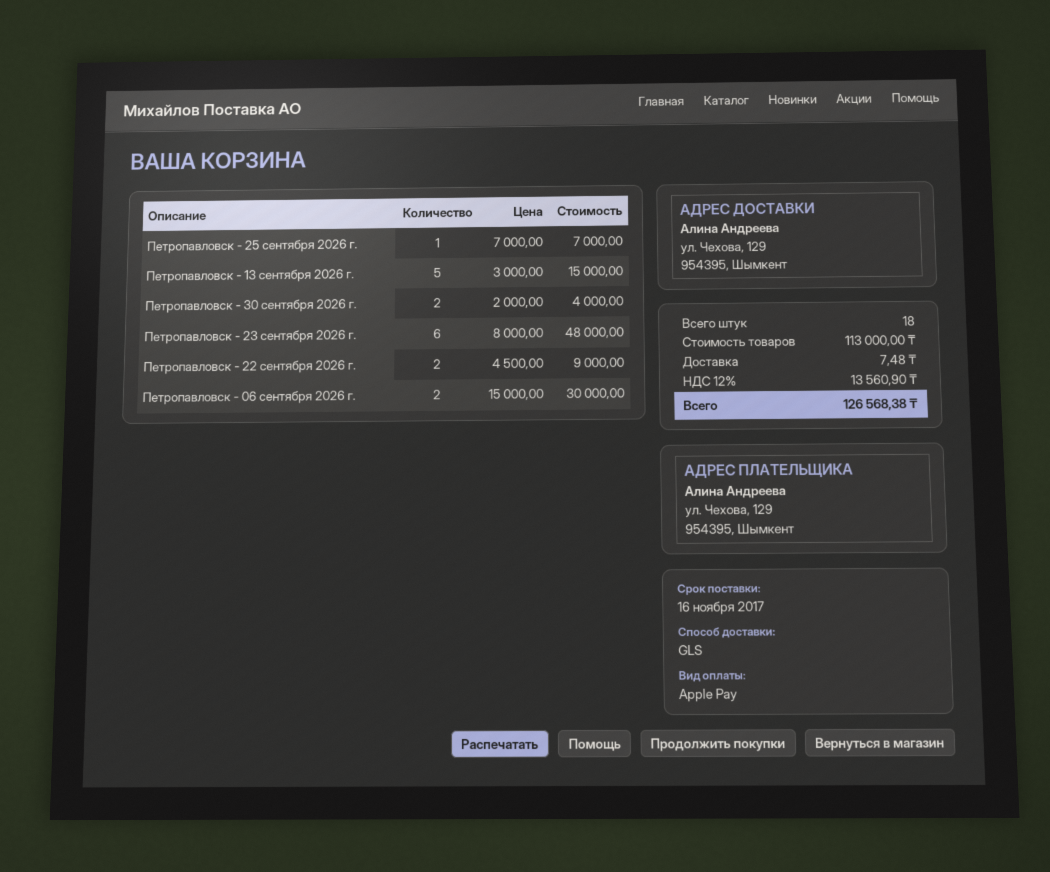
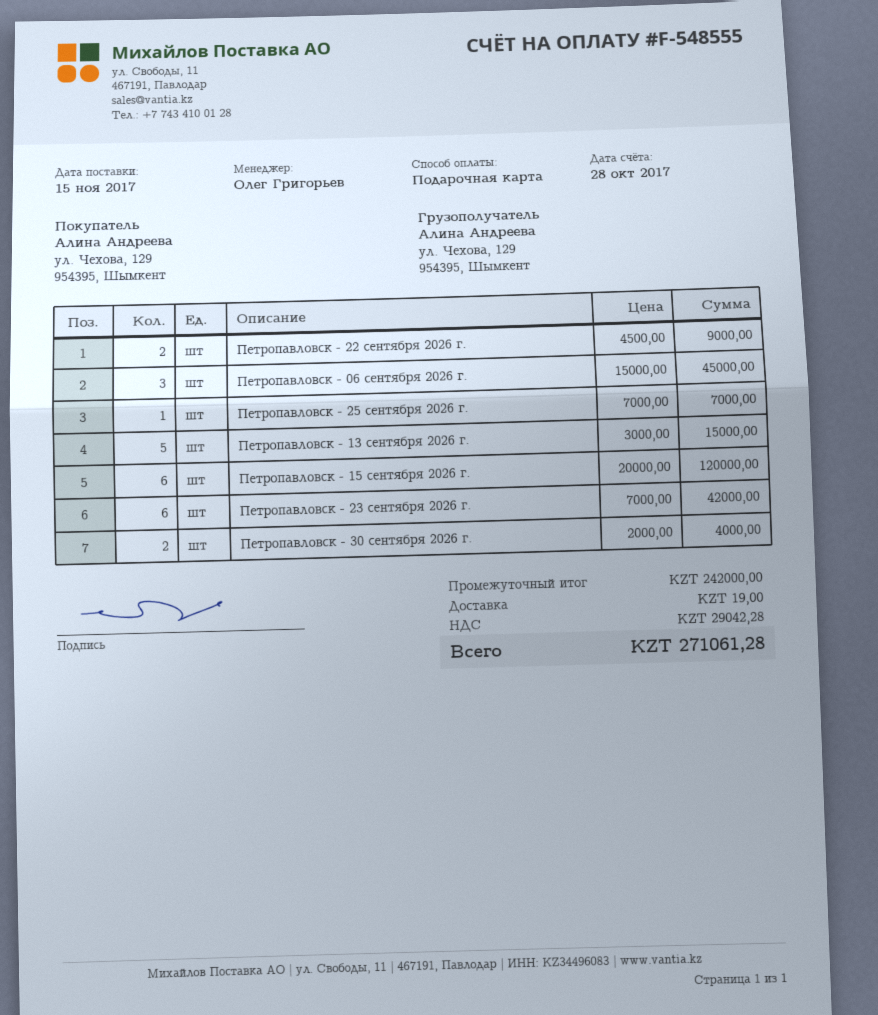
delivery date: 2017-11-16 -> 2017-11-15
payment method: Apple Pay -> gift card
Петропавловск - 23 сентября 2026 г.: 6 x 8000.00 = 48000.00 -> 6 x 7000.00 = 42000.00
Петропавловск - 06 сентября 2026 г.: 2 x 15000.00 = 30000.00 -> 3 x 15000.00 = 45000.00
Петропавловск - 15 сентября 2026 г.: none -> 6 x 20000.00 = 120000.00
subtotal: 113000.00 -> 242000.00
shipping: 7.48 -> 19.00
tax: 13560.90 -> 29042.28
total: 126568.38 -> 271061.28

